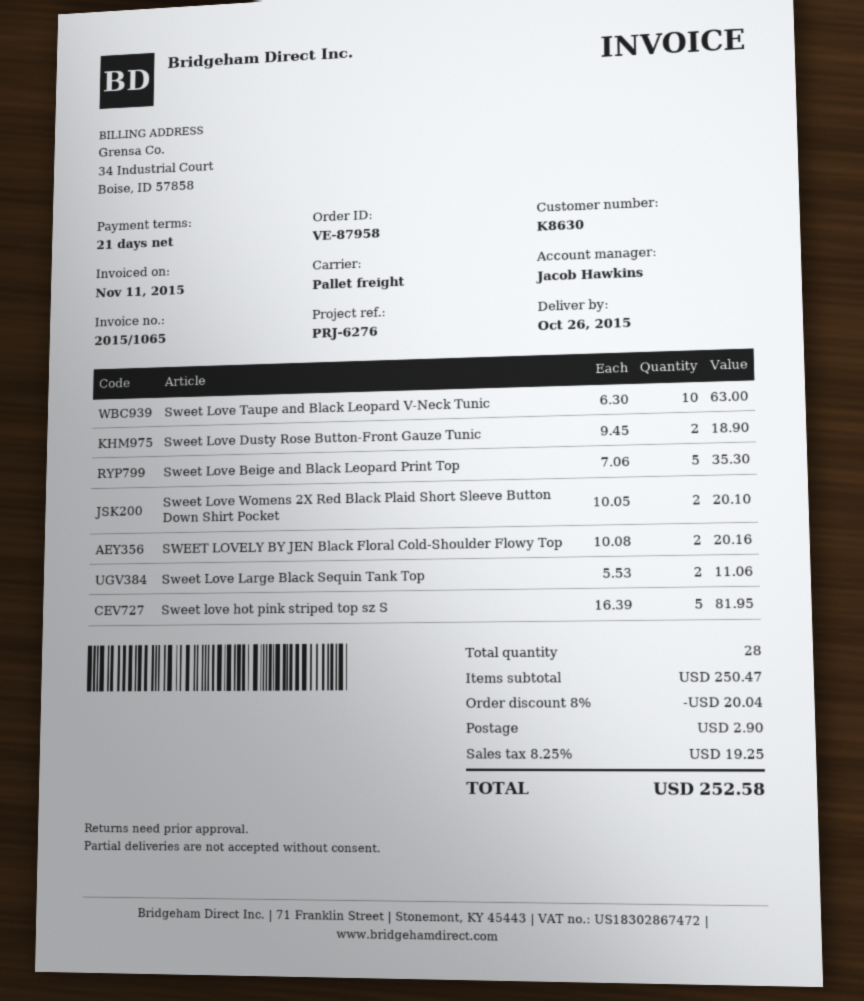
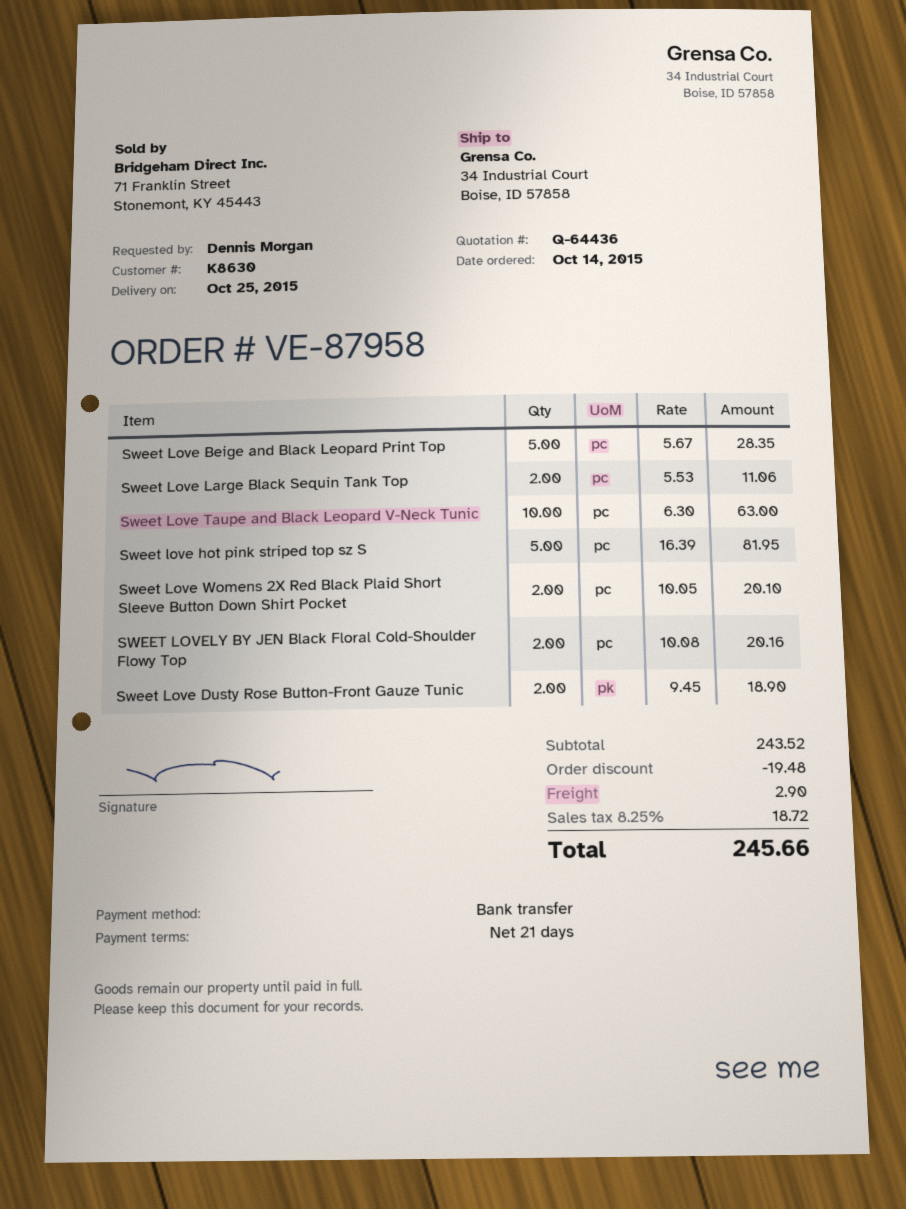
delivery date: 2015-10-26 -> 2015-10-25
Sweet Love Beige and Black Leopard Print Top: 5 x 7.06 = 35.30 -> 5 x 5.67 = 28.35
subtotal: 250.47 -> 243.52
discount: 20.04 -> 19.48
tax: 8.25% = 19.25 -> 8.25% = 18.72
total: 252.58 -> 245.66

